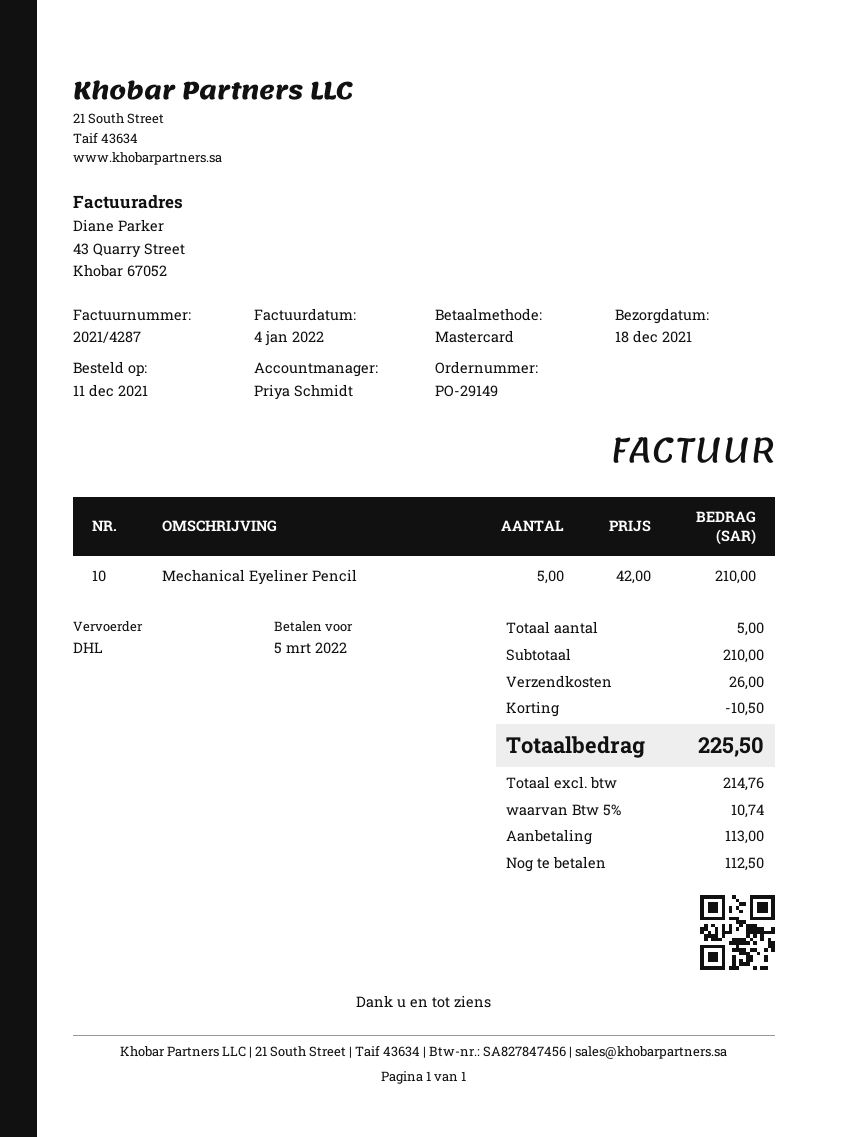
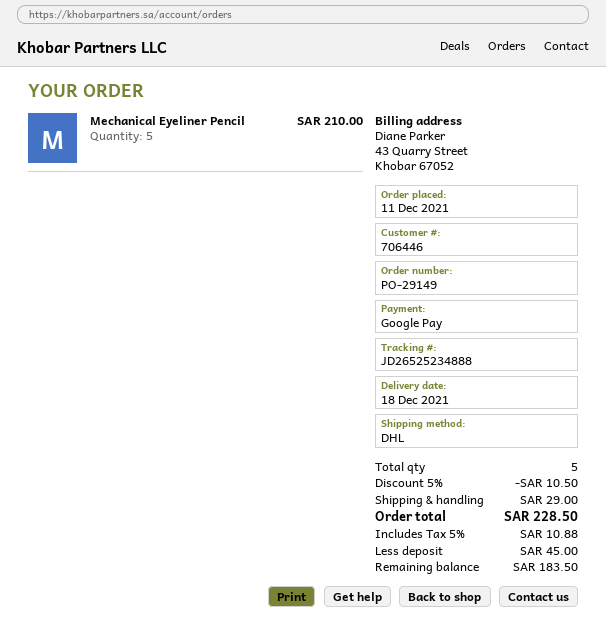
payment method: Mastercard -> Google Pay
shipping: 26.00 -> 29.00
tax: 5% = 10.74 -> 5% = 10.88
total: 225.50 -> 228.50
deposit: 113.00 -> 45.00
balance: 112.50 -> 183.50

